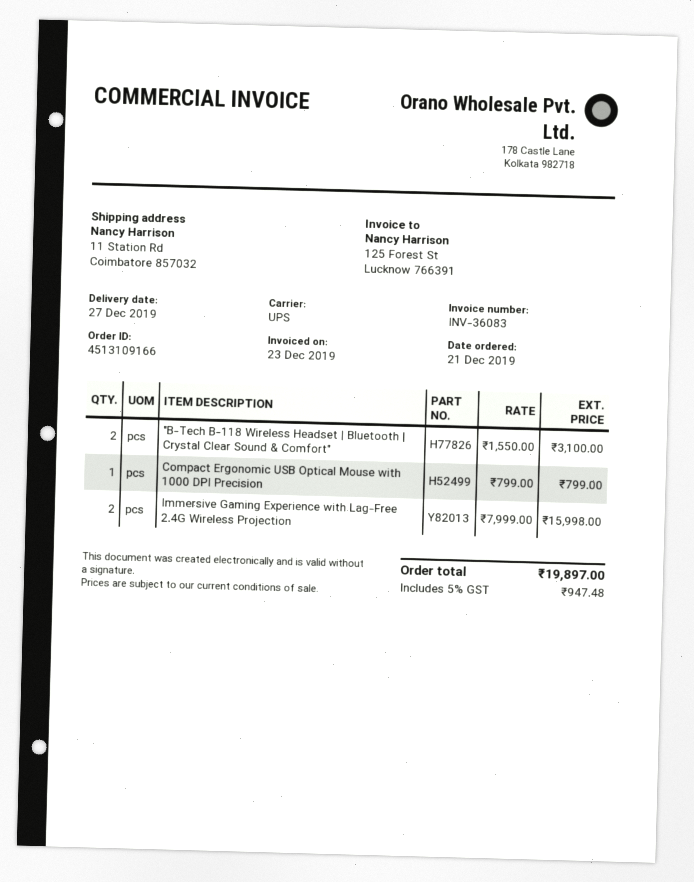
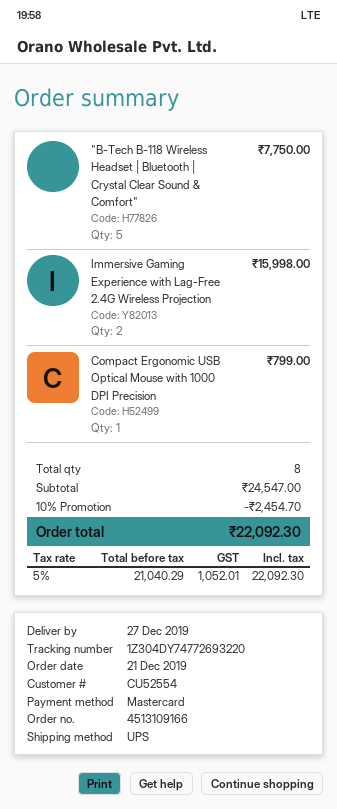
"B-Tech B-118 Wireless Headset | Bluetooth | Crystal Clear Sound & Comfort": 2 for 3100.00 -> 5 for 7750.00
discount: none -> 10% = 2454.70
tax: 5% = 947.48 -> 5% = 1052.01
total: 19897.00 -> 22092.30

